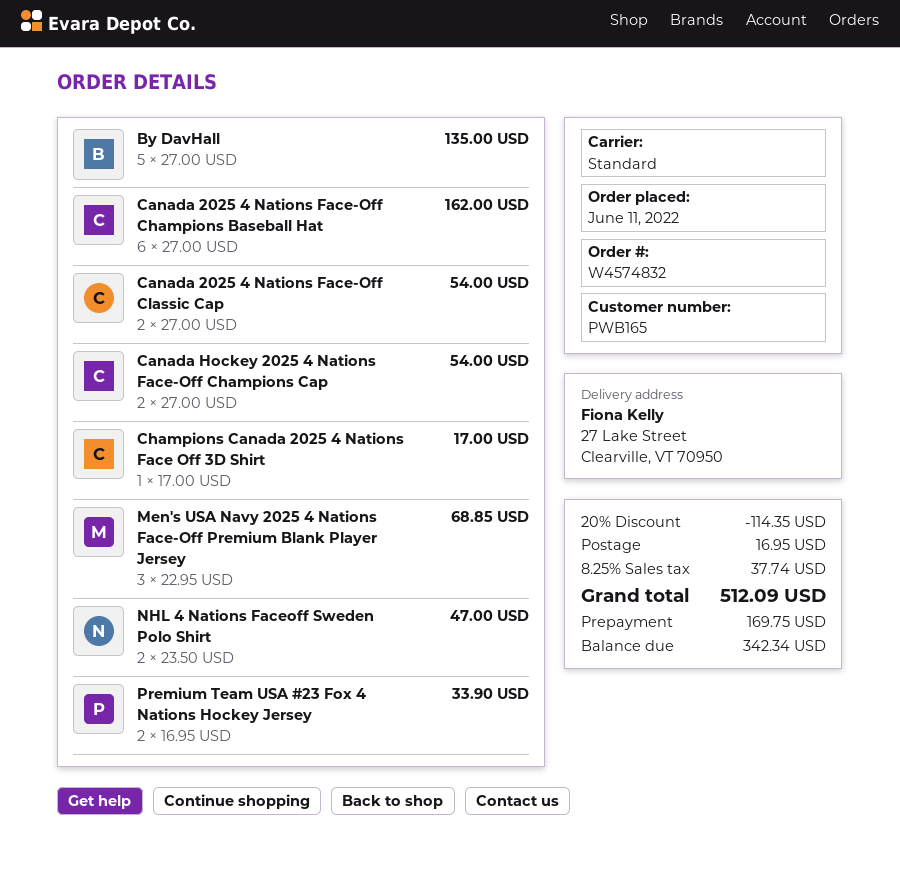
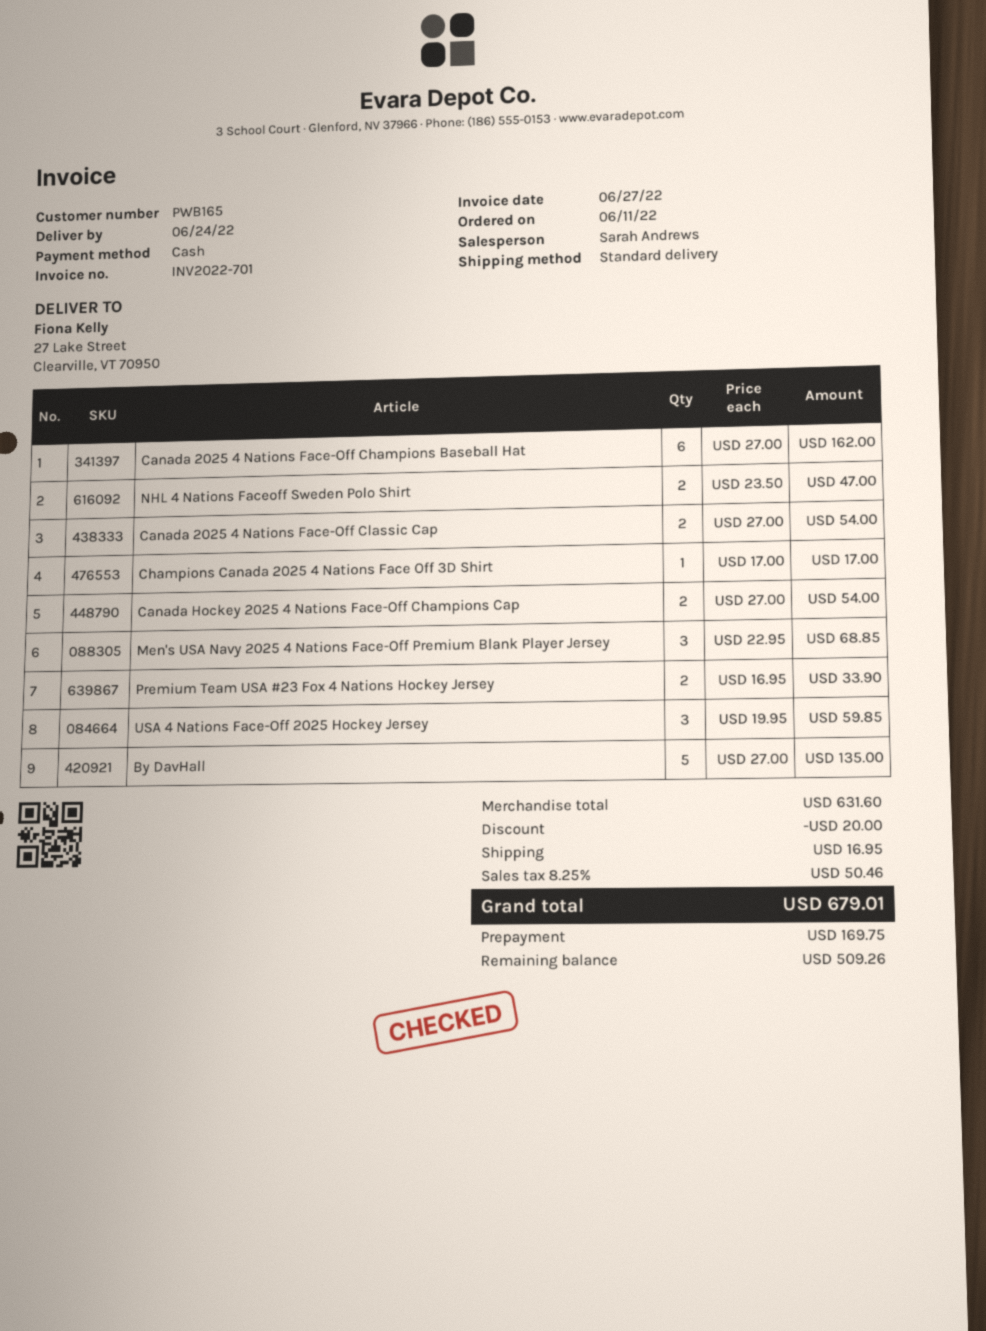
USA 4 Nations Face-Off 2025 Hockey Jersey: none -> 3 x 19.95 = 59.85
discount: 114.35 -> 20.00
tax: 8.25% = 37.74 -> 8.25% = 50.46
total: 512.09 -> 679.01
balance: 342.34 -> 509.26

